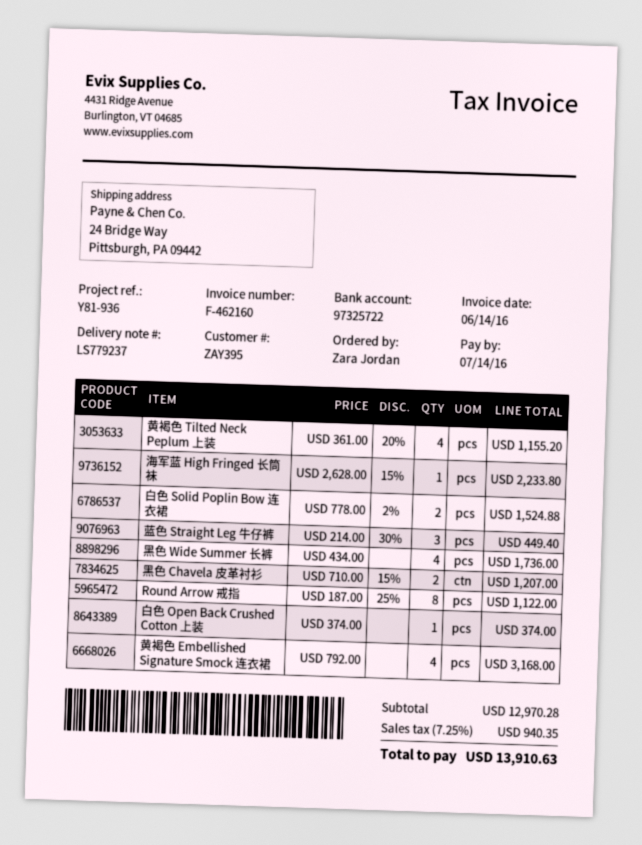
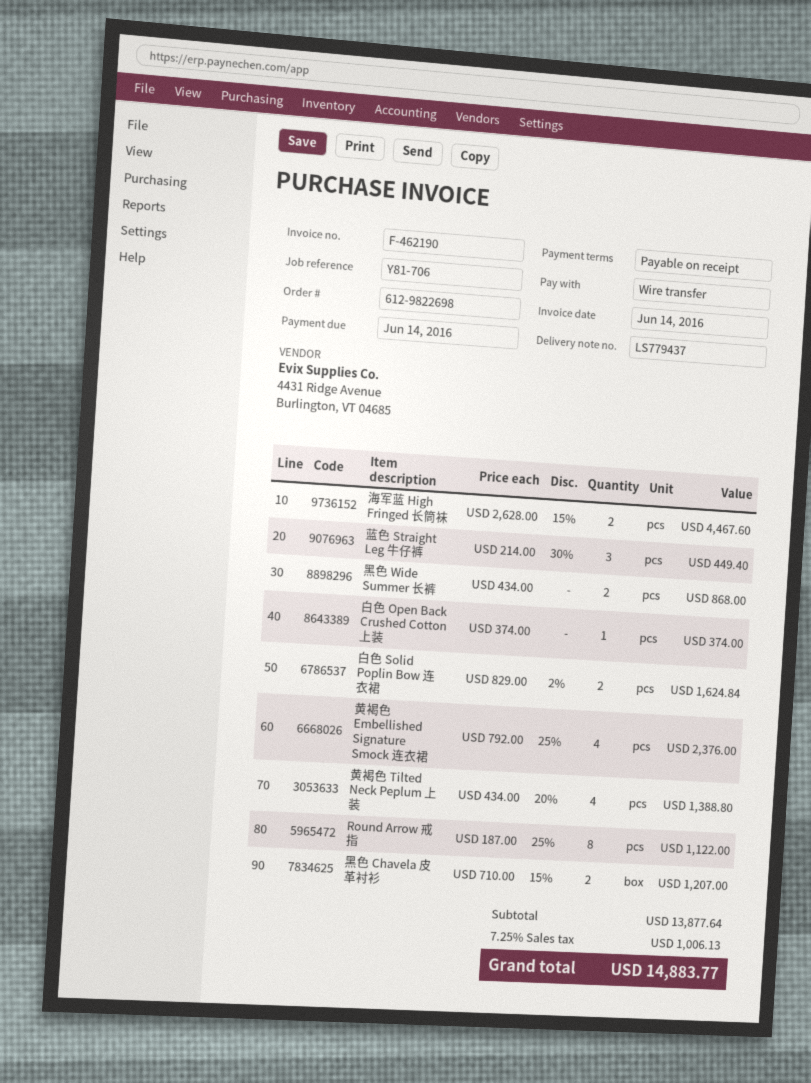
delivery note number: LS779237 -> LS779437
invoice number: F-462160 -> F-462190
due date: 2016-07-14 -> 2016-06-14
reference: Y81-936 -> Y81-706
黄褐色 Tilted Neck Peplum 上装: 4 x 361.00 - 20% = 1155.20 -> 4 x 434.00 - 20% = 1388.80
海军蓝 High Fringed 长筒袜: 1 x 2628.00 - 15% = 2233.80 -> 2 x 2628.00 - 15% = 4467.60
白色 Solid Poplin Bow 连衣裙: 2 x 778.00 - 2% = 1524.88 -> 2 x 829.00 - 2% = 1624.84
黑色 Wide Summer 长裤: 4 x 434.00 = 1736.00 -> 2 x 434.00 = 868.00
黄褐色 Embellished Signature Smock 连衣裙: 4 x 792.00 = 3168.00 -> 4 x 792.00 - 25% = 2376.00
subtotal: 12970.28 -> 13877.64
tax: 7.25% = 940.35 -> 7.25% = 1006.13
total: 13910.63 -> 14883.77

